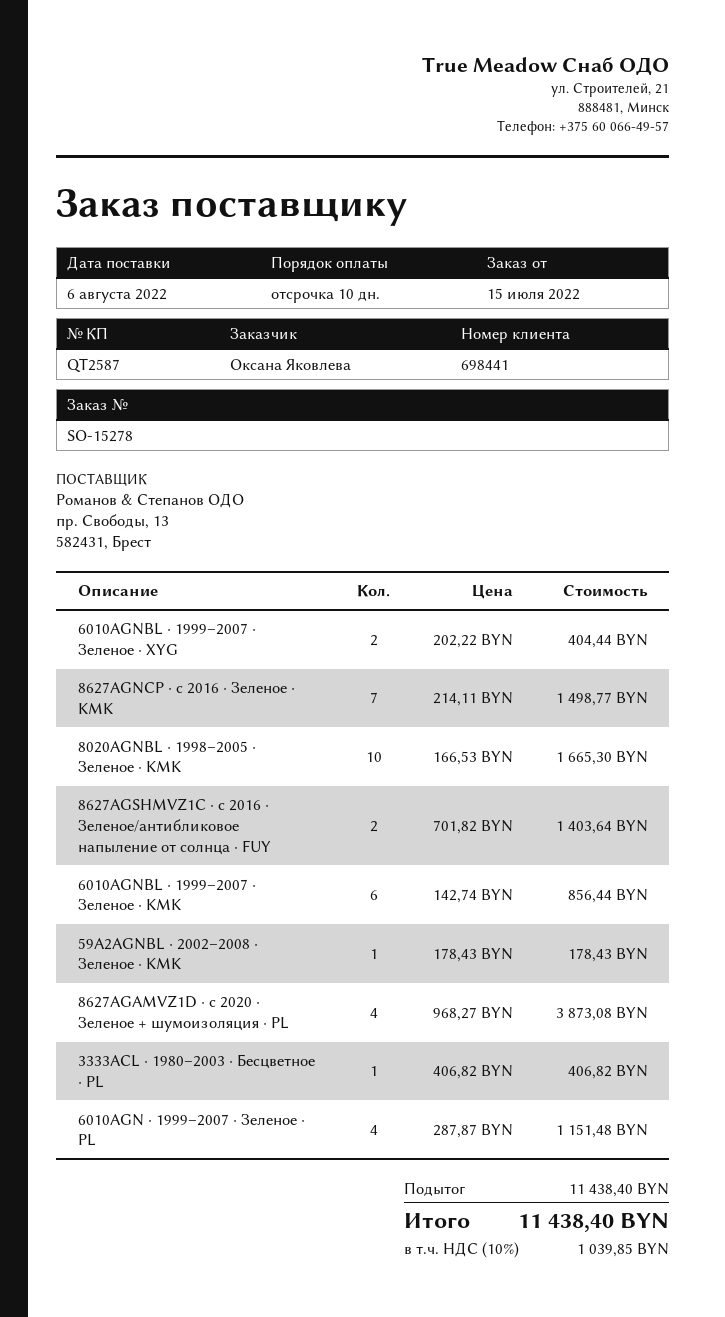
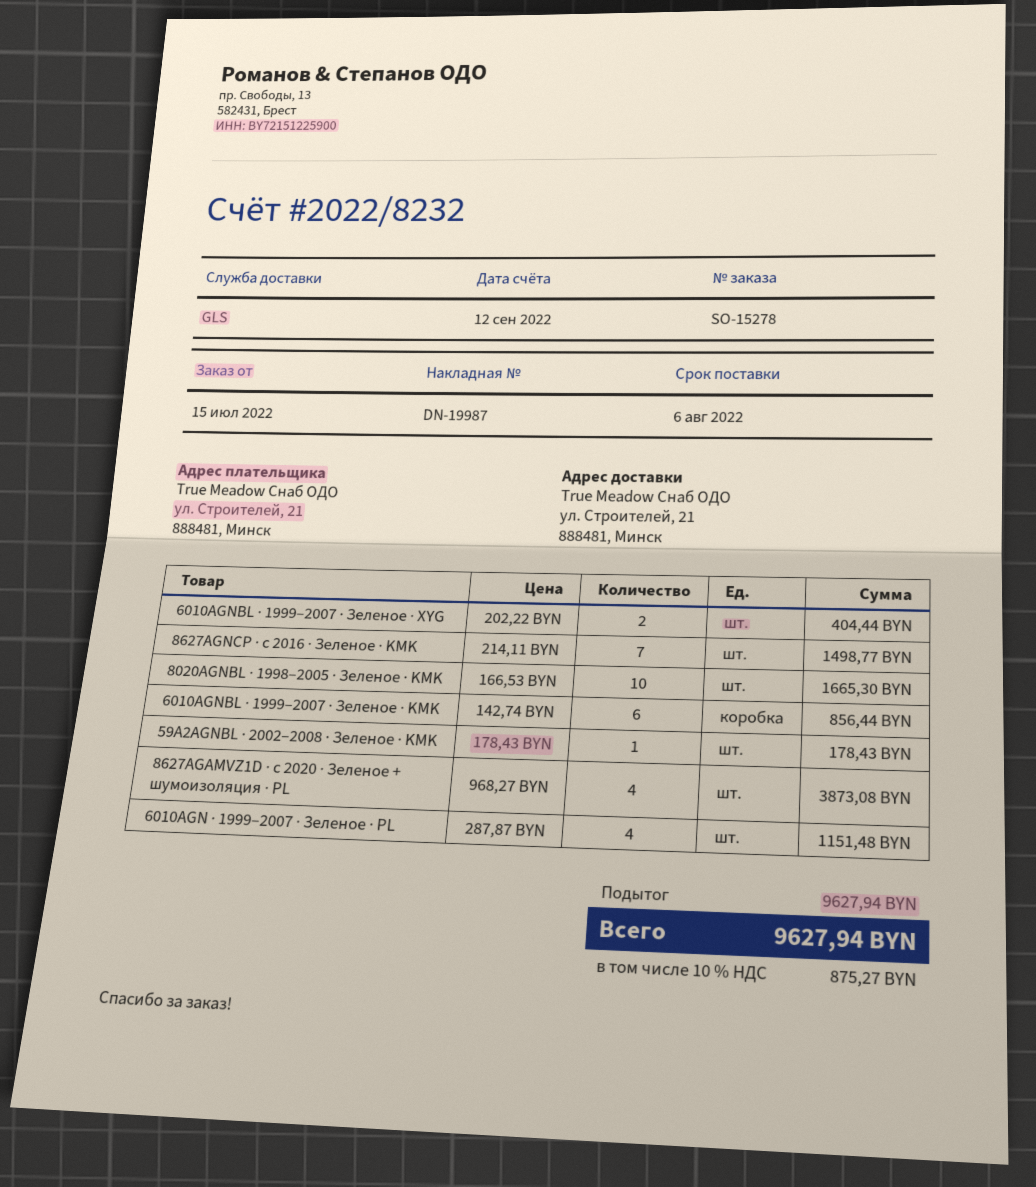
8627AGSHMVZ1C · с 2016 · Зеленое/антибликовое напыление от солнца · FUY: 2 x 701.82 = 1403.64 -> none
3333ACL · 1980–2003 · Бесцветное · PL: 1 x 406.82 = 406.82 -> none
subtotal: 11438.40 -> 9627.94
tax: 10% = 1039.85 -> 10% = 875.27
total: 11438.40 -> 9627.94

